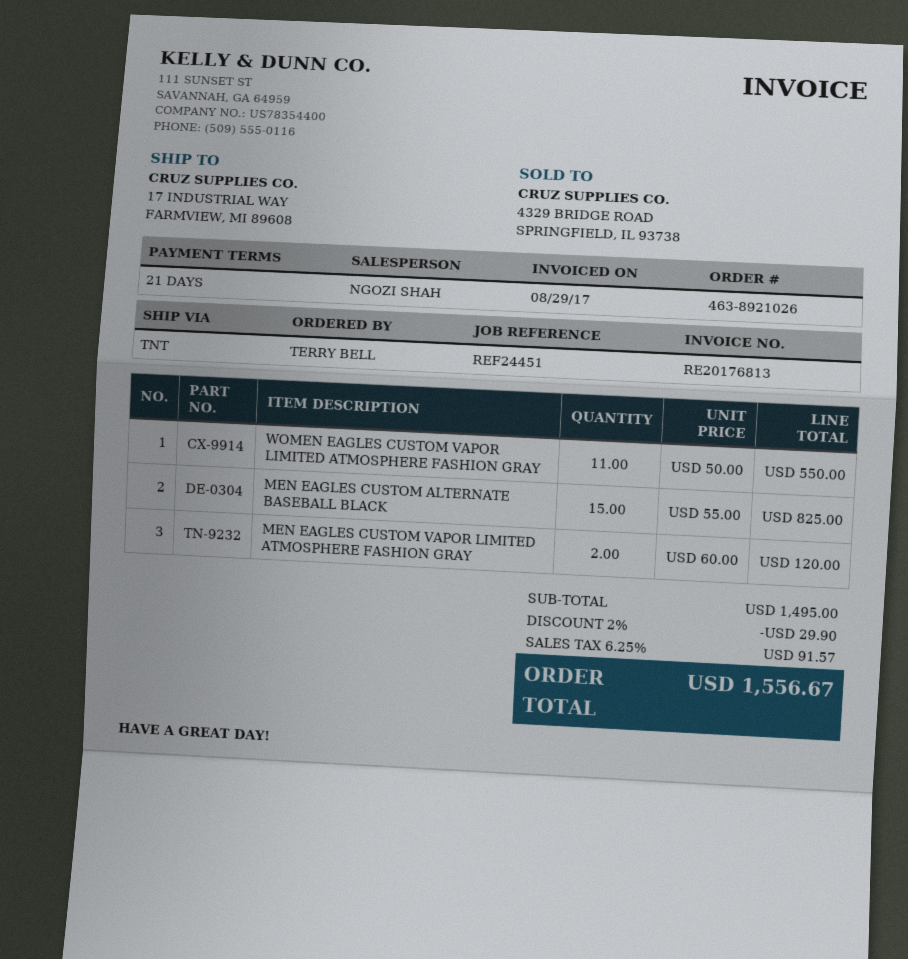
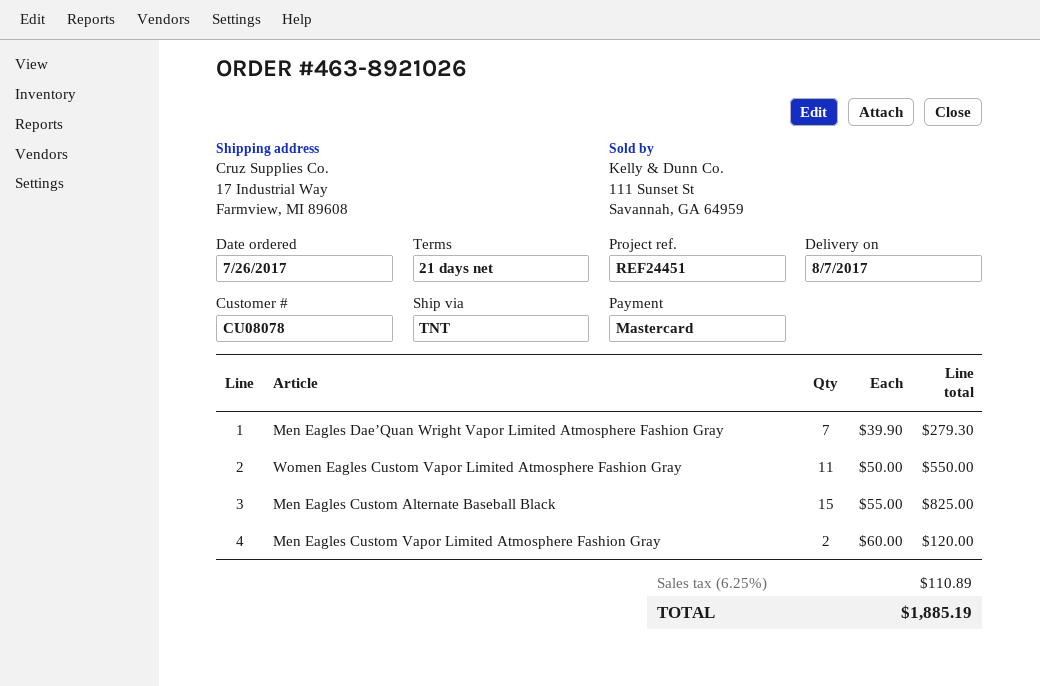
Men Eagles Dae’Quan Wright Vapor Limited Atmosphere Fashion Gray: none -> 7 x 39.90 = 279.30
discount: 2% = 29.90 -> none
tax: 6.25% = 91.57 -> 6.25% = 110.89
total: 1556.67 -> 1885.19

